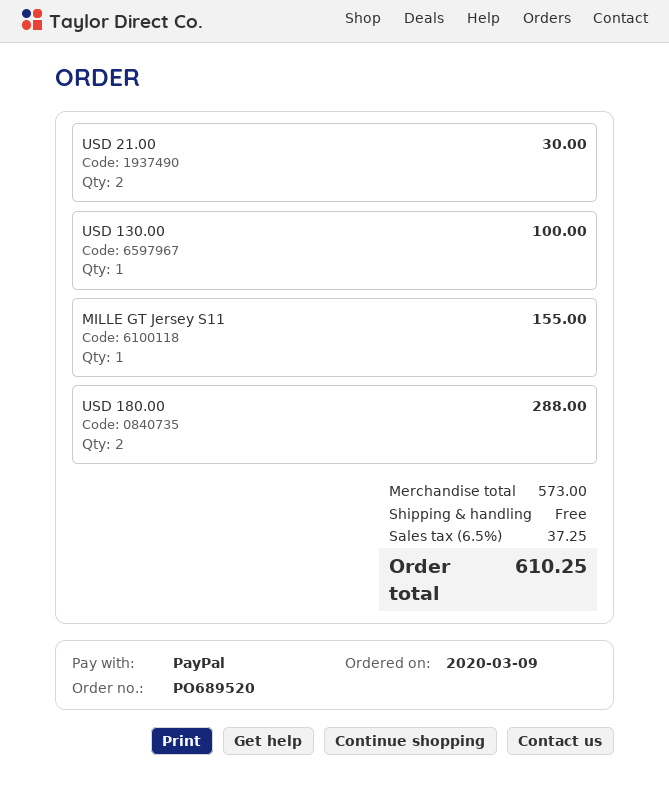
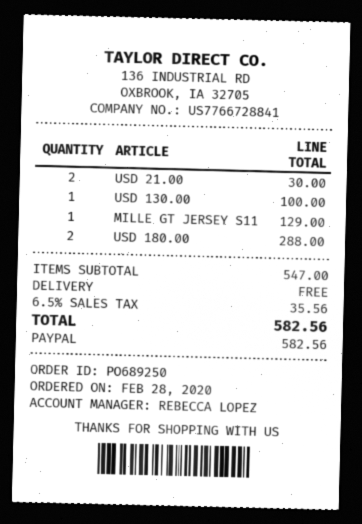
order number: PO689520 -> PO689250
order date: 2020-03-09 -> 2020-02-28
MILLE GT Jersey S11: 1 for 155.00 -> 1 for 129.00
subtotal: 573.00 -> 547.00
tax: 6.5% = 37.25 -> 6.5% = 35.56
total: 610.25 -> 582.56

